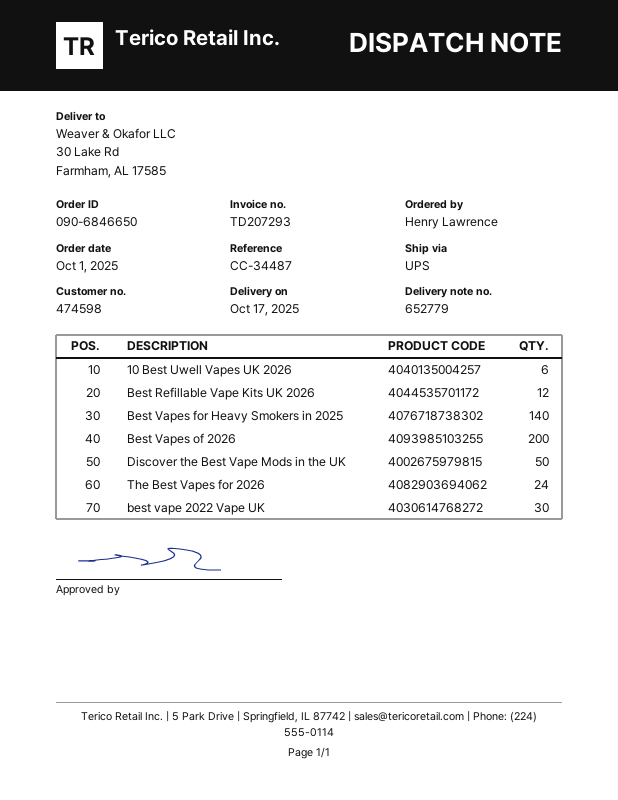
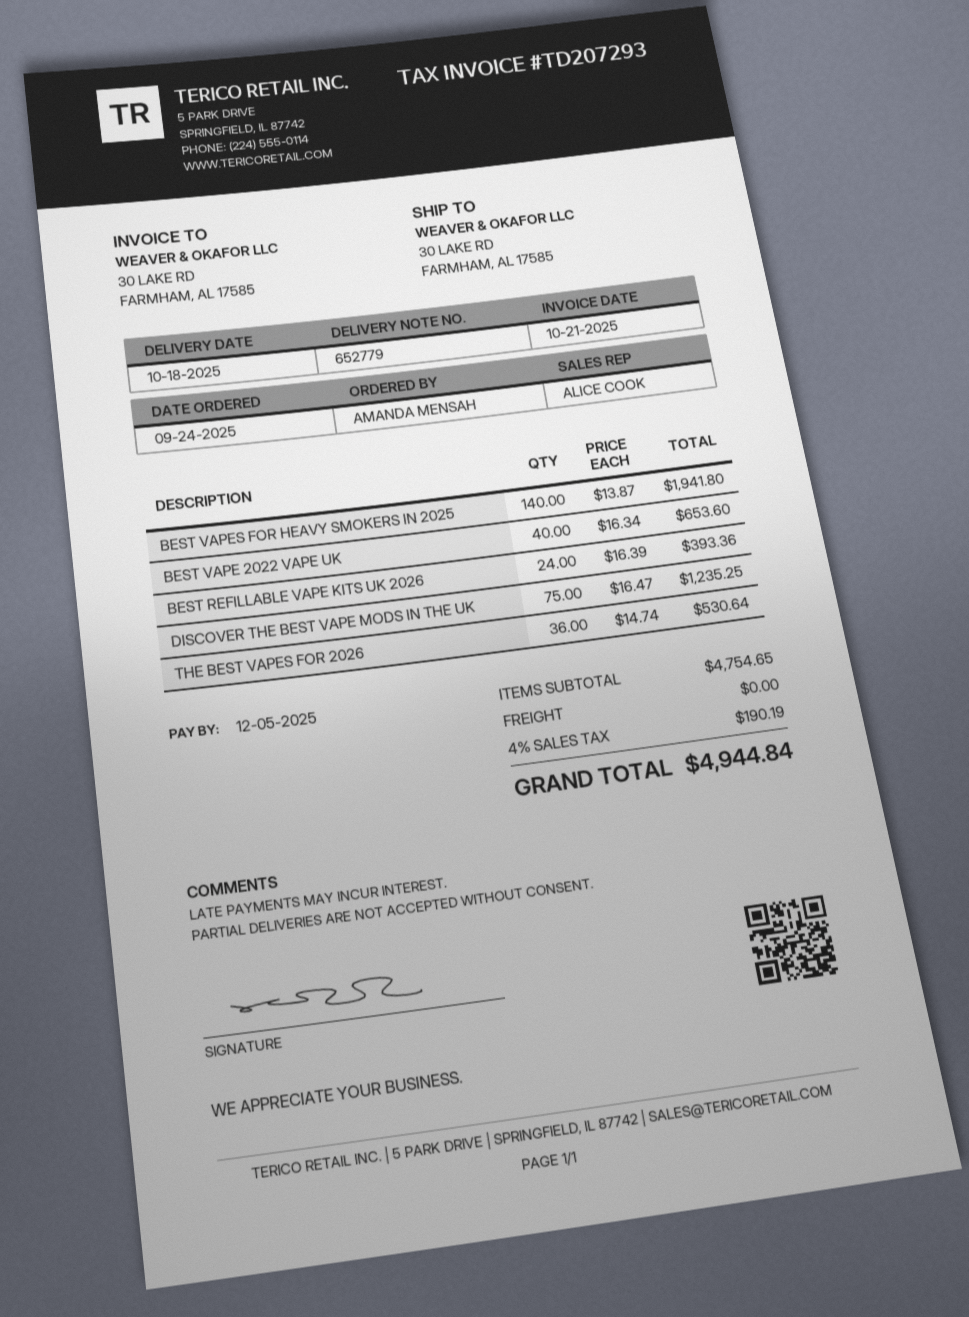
order date: 2025-10-01 -> 2025-09-24
delivery date: 2025-10-17 -> 2025-10-18
ordered by: Henry Lawrence -> AMANDA MENSAH
10 Best Uwell Vapes UK 2026: 6 -> none
Best Refillable Vape Kits UK 2026: 12 -> 24
Best Vapes of 2026: 200 -> none
Discover the Best Vape Mods in the UK: 50 -> 75
The Best Vapes for 2026: 24 -> 36
best vape 2022 Vape UK: 30 -> 40

